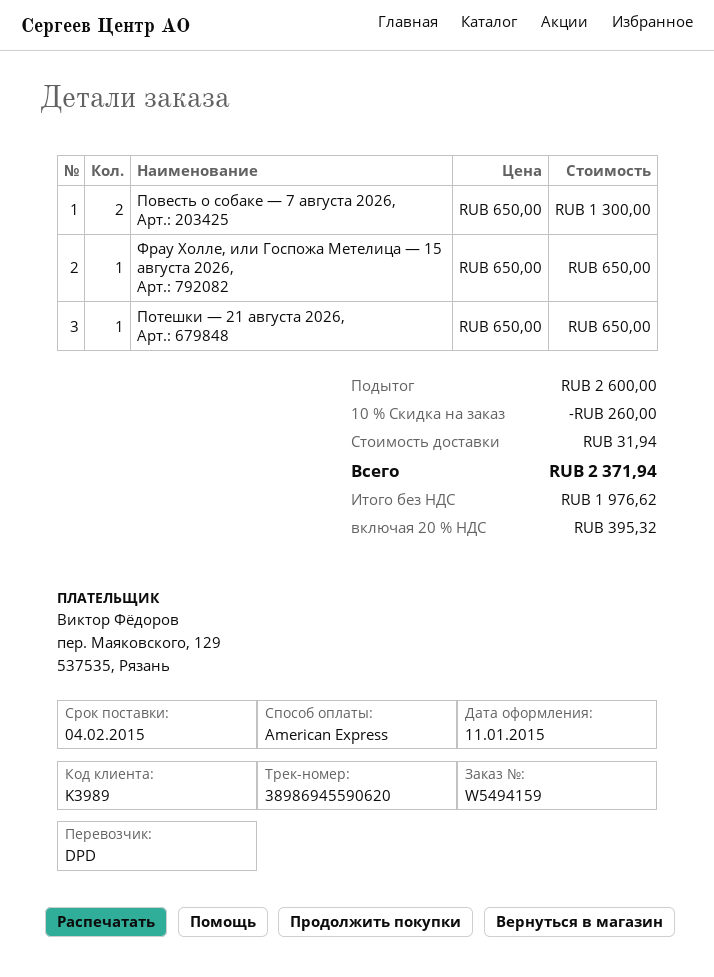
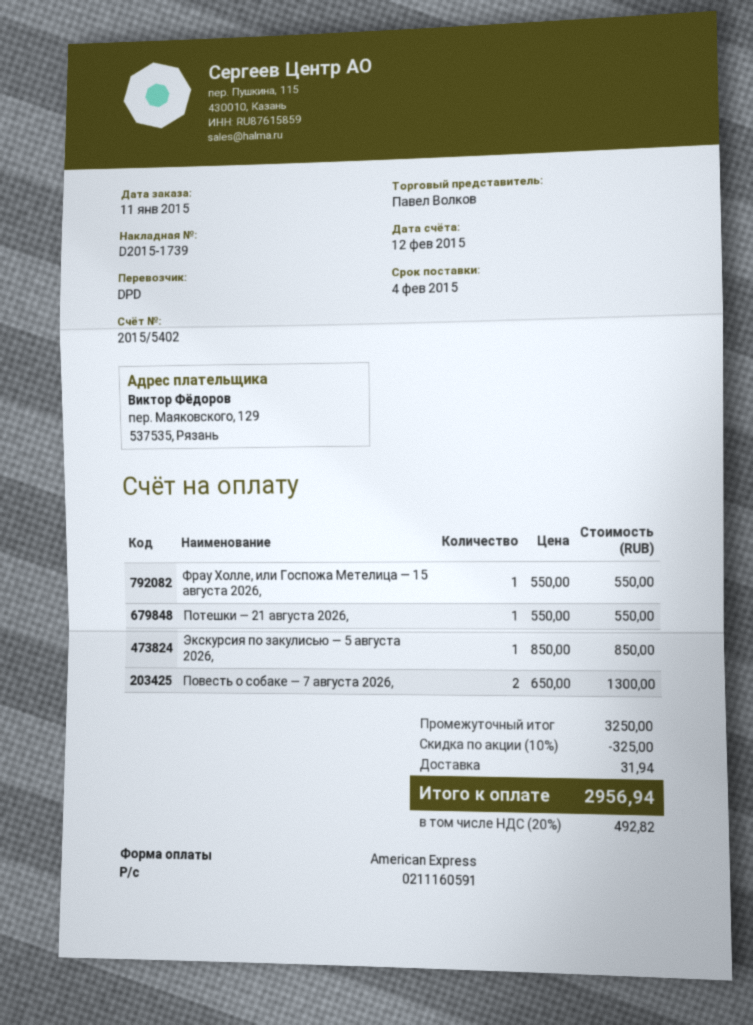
Фрау Холле, или Госпожа Метелица — 15 августа 2026,: 1 x 650.00 = 650.00 -> 1 x 550.00 = 550.00
Потешки — 21 августа 2026,: 1 x 650.00 = 650.00 -> 1 x 550.00 = 550.00
Экскурсия по закулисью — 5 августа 2026,: none -> 1 x 850.00 = 850.00
subtotal: 2600.00 -> 3250.00
discount: 10% = 260.00 -> 10% = 325.00
tax: 20% = 395.32 -> 20% = 492.82
total: 2371.94 -> 2956.94

